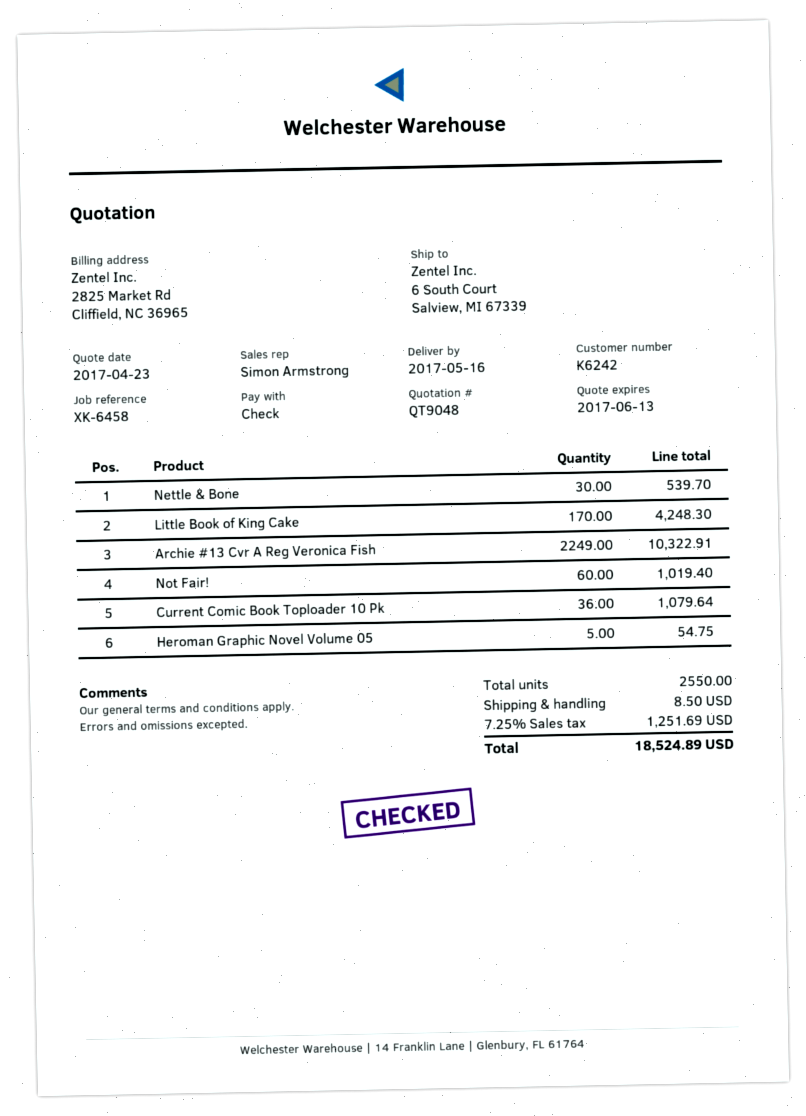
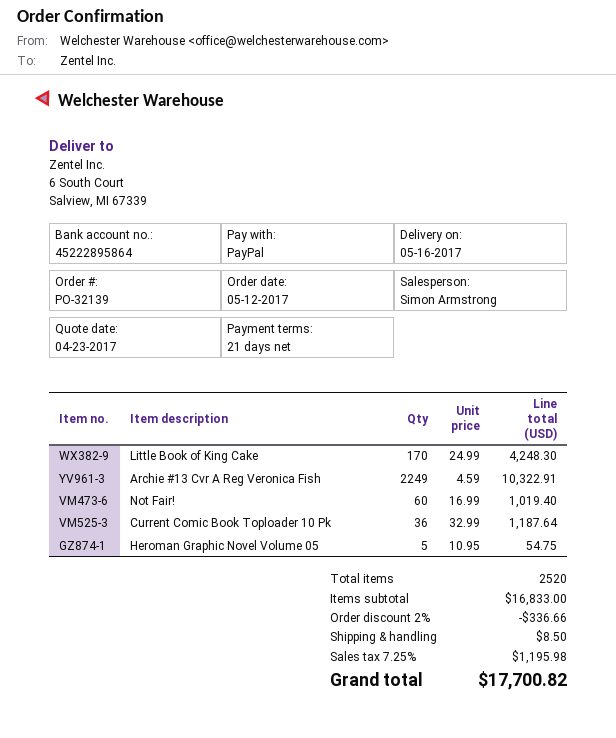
payment method: cheque -> PayPal
Nettle & Bone: 30 for 539.70 -> none
Current Comic Book Toploader 10 Pk: 36 for 1079.64 -> 36 for 1187.64
total quantity: 2550 -> 2520
discount: none -> 2% = 336.66
tax: 7.25% = 1251.69 -> 7.25% = 1195.98
total: 18524.89 -> 17700.82

